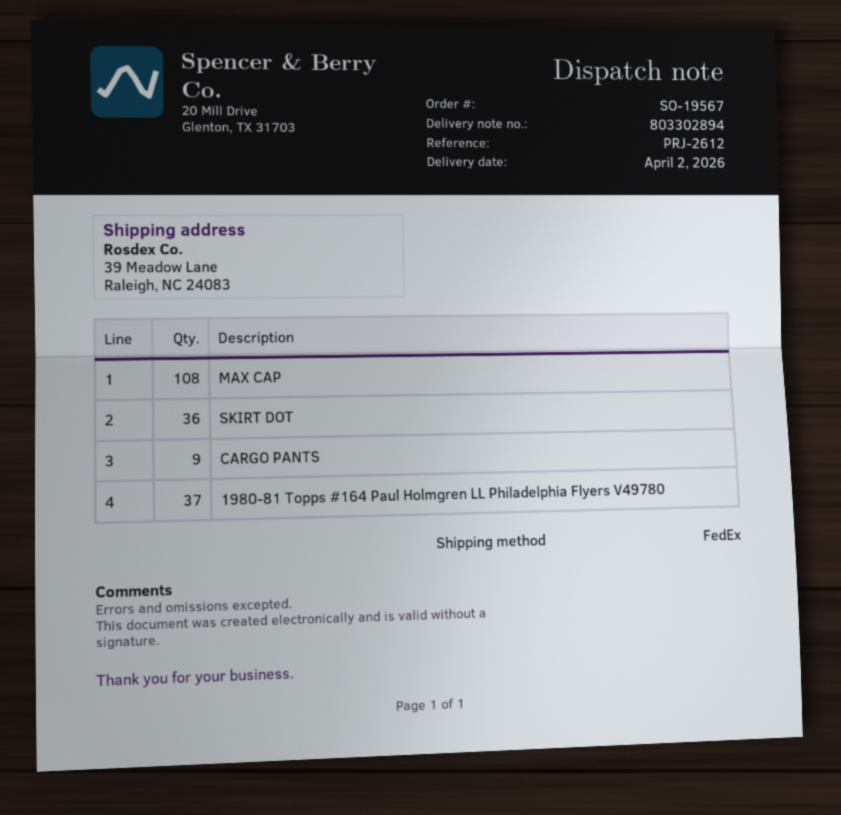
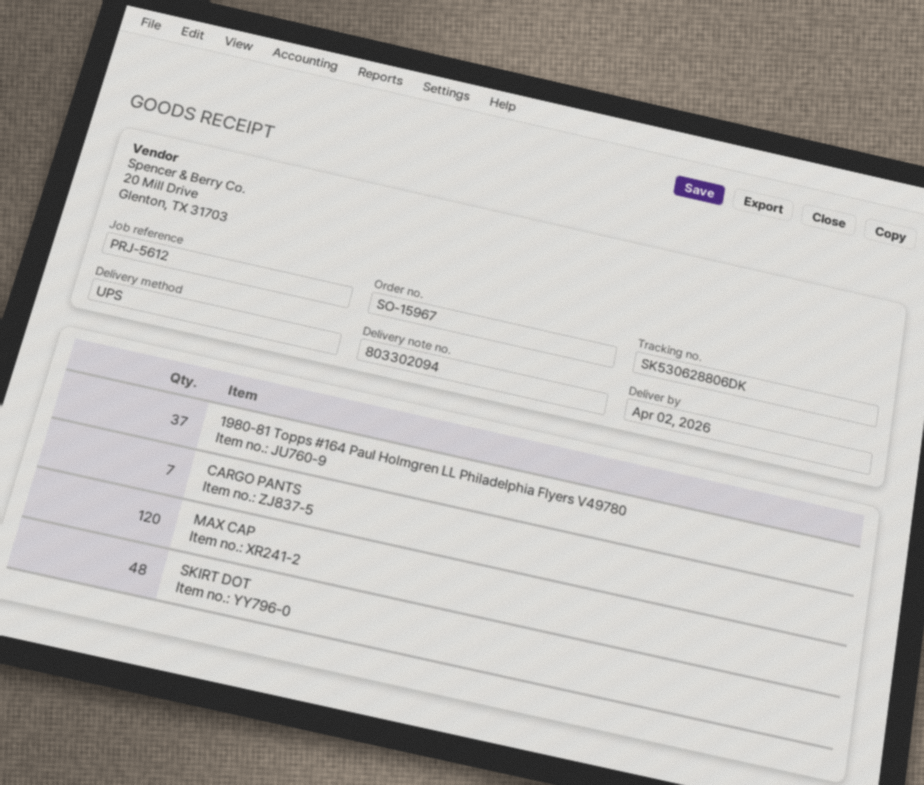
order number: SO-19567 -> SO-15967
delivery note number: 803302894 -> 803302094
reference: PRJ-2612 -> PRJ-5612
shipping method: FedEx -> UPS
MAX CAP: 108 -> 120
SKIRT DOT: 36 -> 48
CARGO PANTS: 9 -> 7

